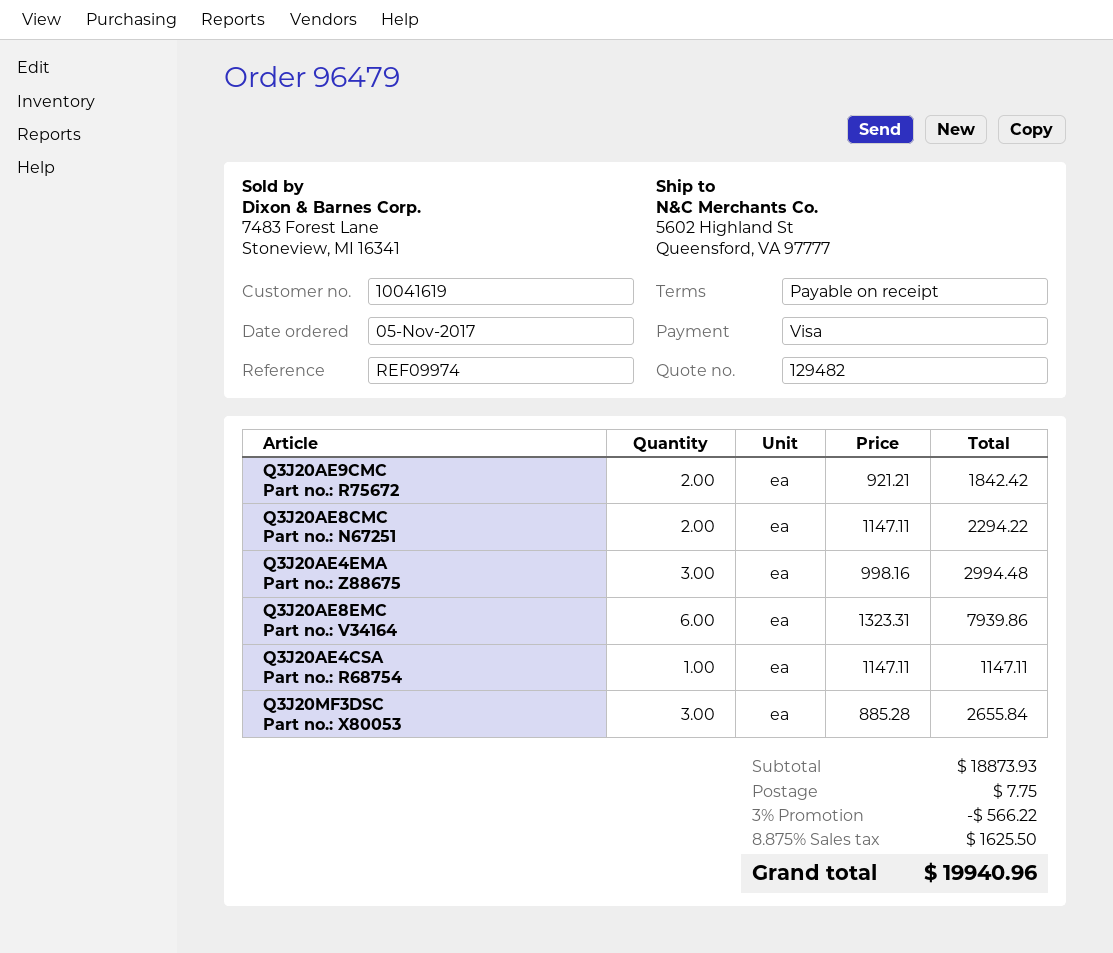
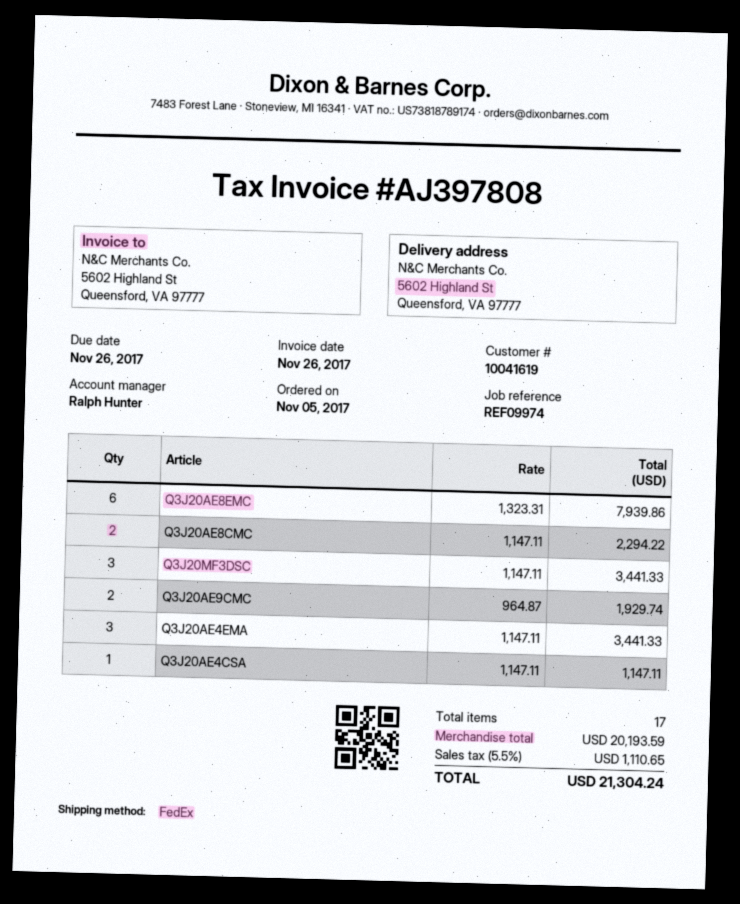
Q3J20AE9CMC: 2 x 921.21 = 1842.42 -> 2 x 964.87 = 1929.74
Q3J20AE4EMA: 3 x 998.16 = 2994.48 -> 3 x 1147.11 = 3441.33
Q3J20MF3DSC: 3 x 885.28 = 2655.84 -> 3 x 1147.11 = 3441.33
subtotal: 18873.93 -> 20193.59
discount: 3% = 566.22 -> none
shipping: 7.75 -> none
tax: 8.875% = 1625.50 -> 5.5% = 1110.65
total: 19940.96 -> 21304.24

